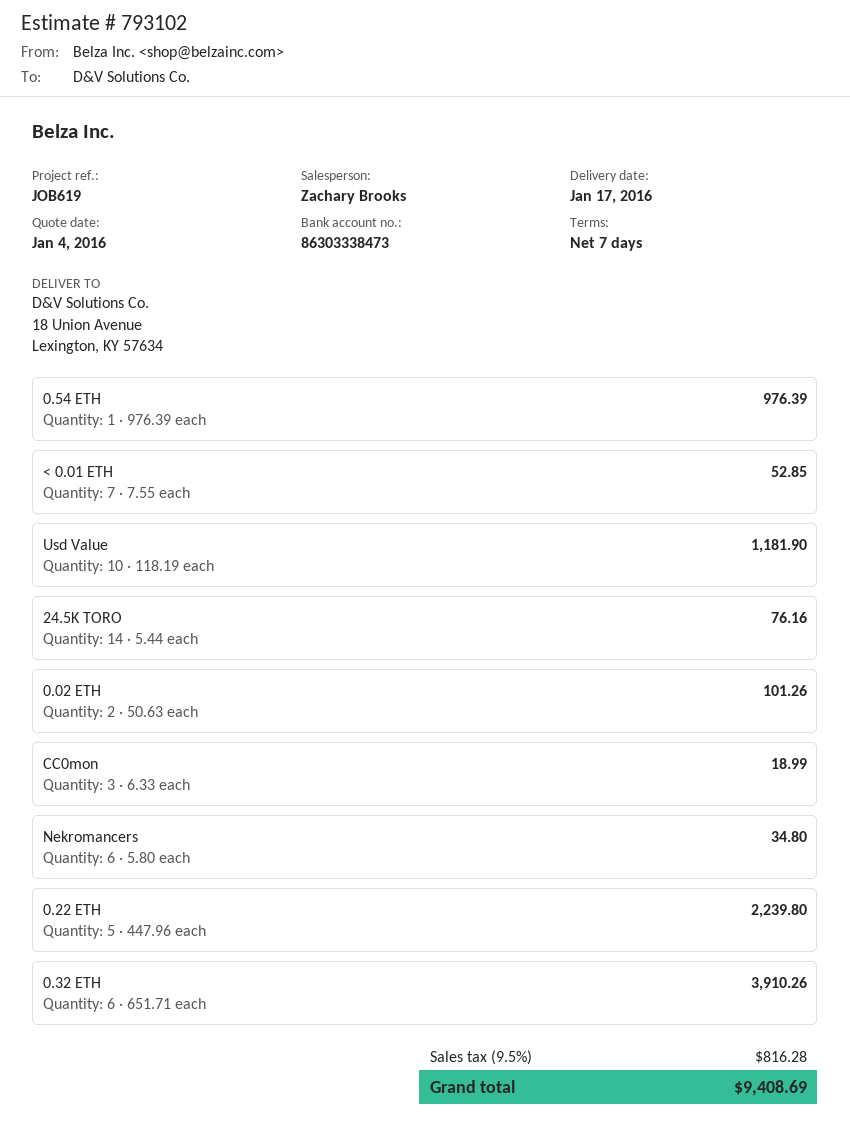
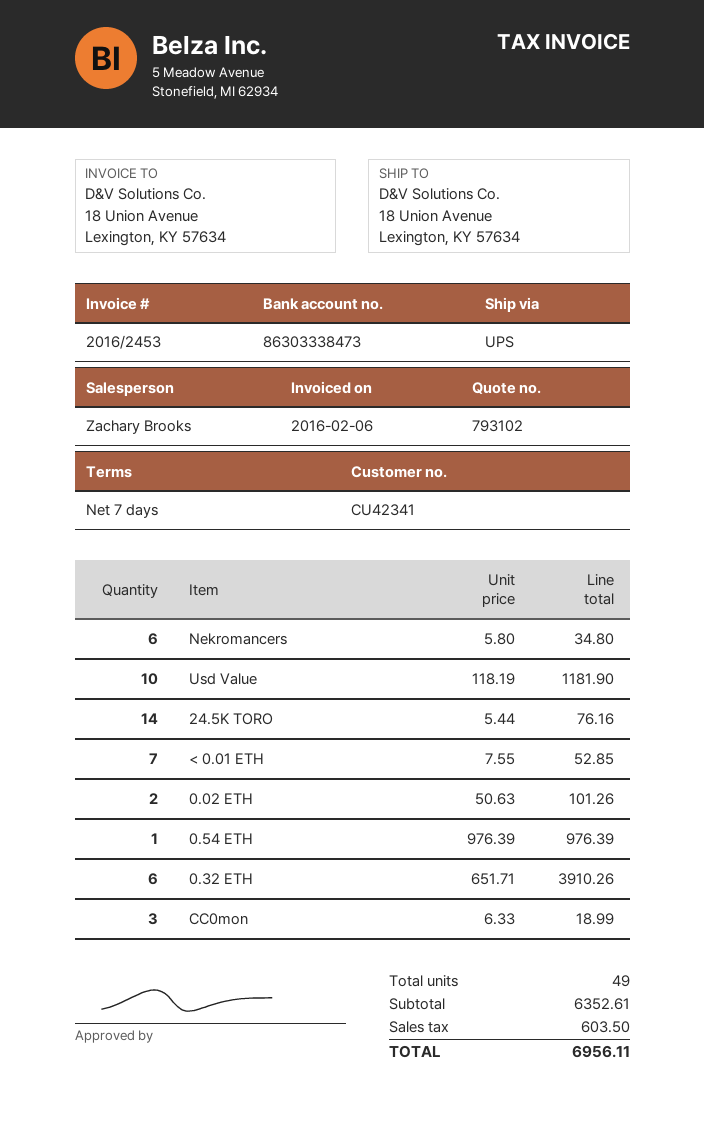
0.22 ETH: 5 x 447.96 = 2239.80 -> none
tax: 816.28 -> 603.50
total: 9408.69 -> 6956.11

